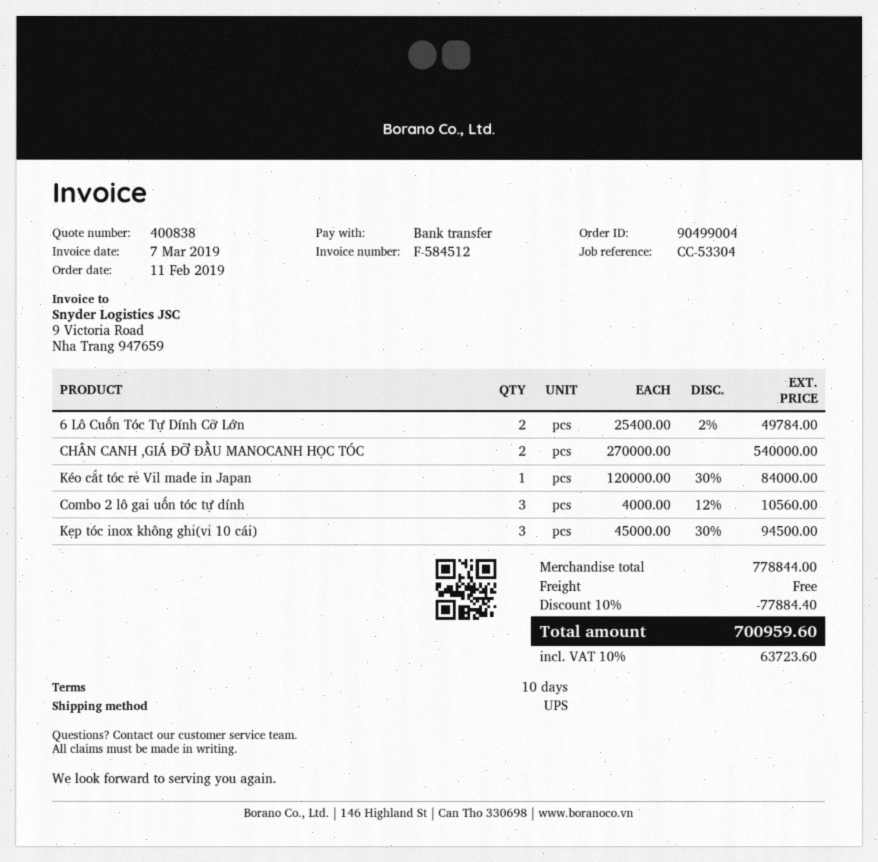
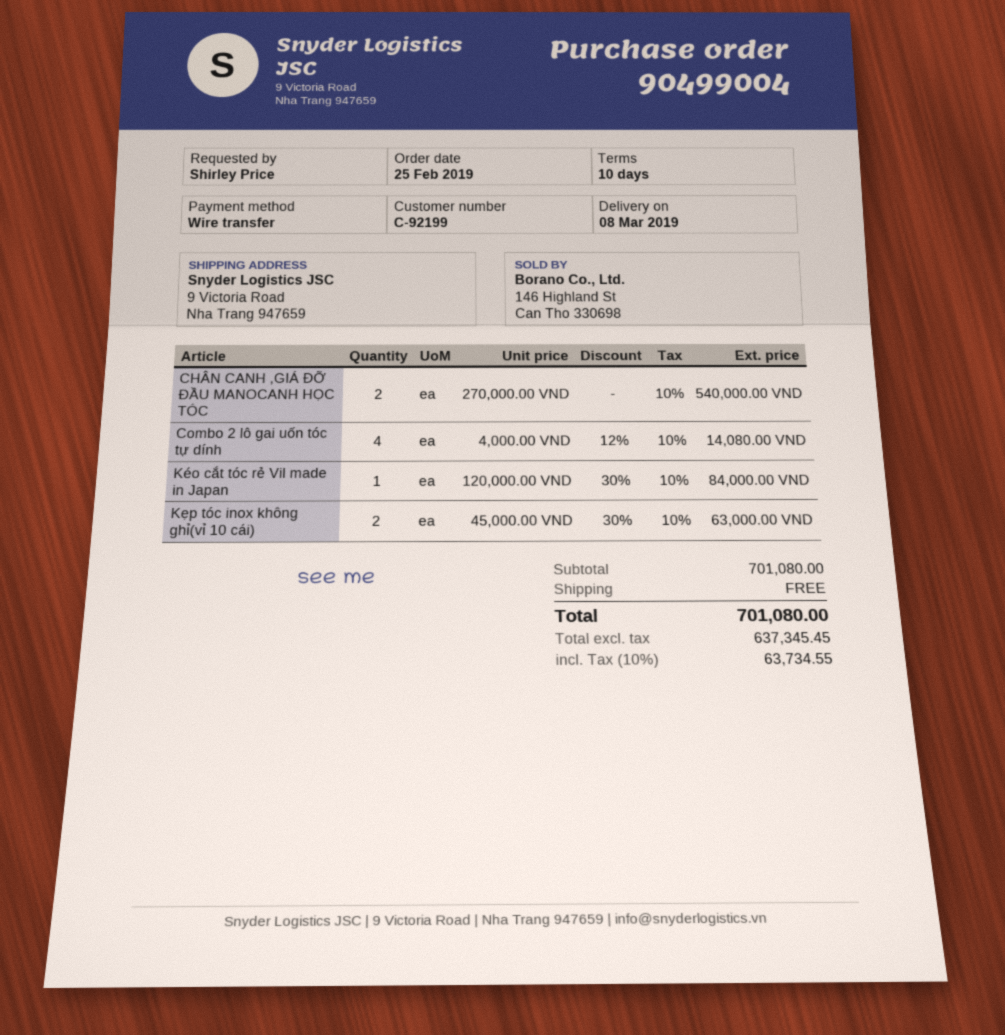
order date: 2019-02-11 -> 2019-02-25
6 Lô Cuốn Tóc Tự Dính Cỡ Lớn: 2 x 25400.00 - 2% = 49784.00 -> none
Combo 2 lô gai uốn tóc tự dính: 3 x 4000.00 - 12% = 10560.00 -> 4 x 4000.00 - 12% = 14080.00
Kẹp tóc inox không ghỉ(vỉ 10 cái): 3 x 45000.00 - 30% = 94500.00 -> 2 x 45000.00 - 30% = 63000.00
subtotal: 778844.00 -> 701080.00
discount: 10% = 77884.40 -> none
tax: 10% = 63723.60 -> 10% = 63734.55
total: 700959.60 -> 701080.00

